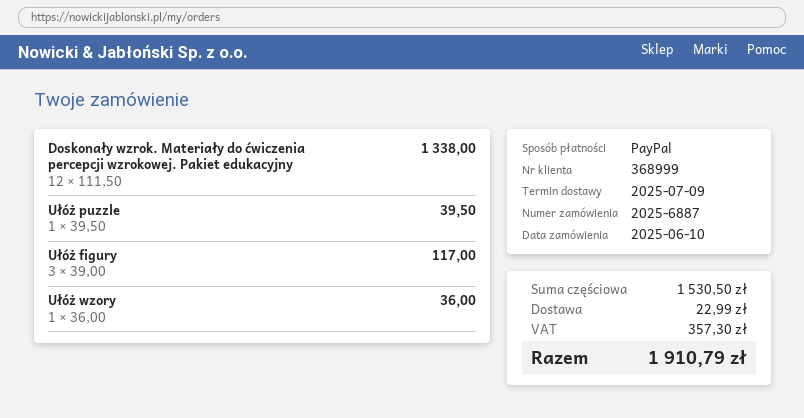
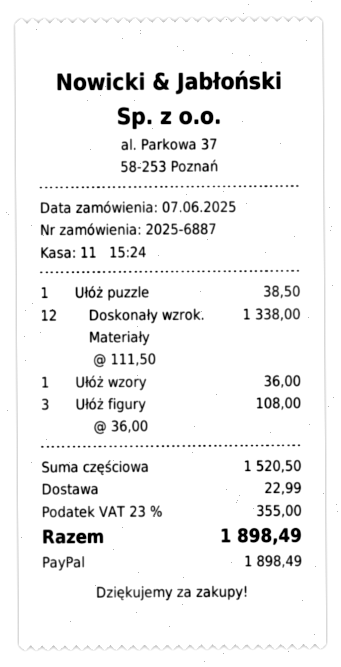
order date: 2025-06-10 -> 2025-06-07
Ułóż puzzle: 1 x 39.50 = 39.50 -> 1 x 38.50 = 38.50
Ułóż figury: 3 x 39.00 = 117.00 -> 3 x 36.00 = 108.00
subtotal: 1530.50 -> 1520.50
tax: 357.30 -> 355.00
total: 1910.79 -> 1898.49

